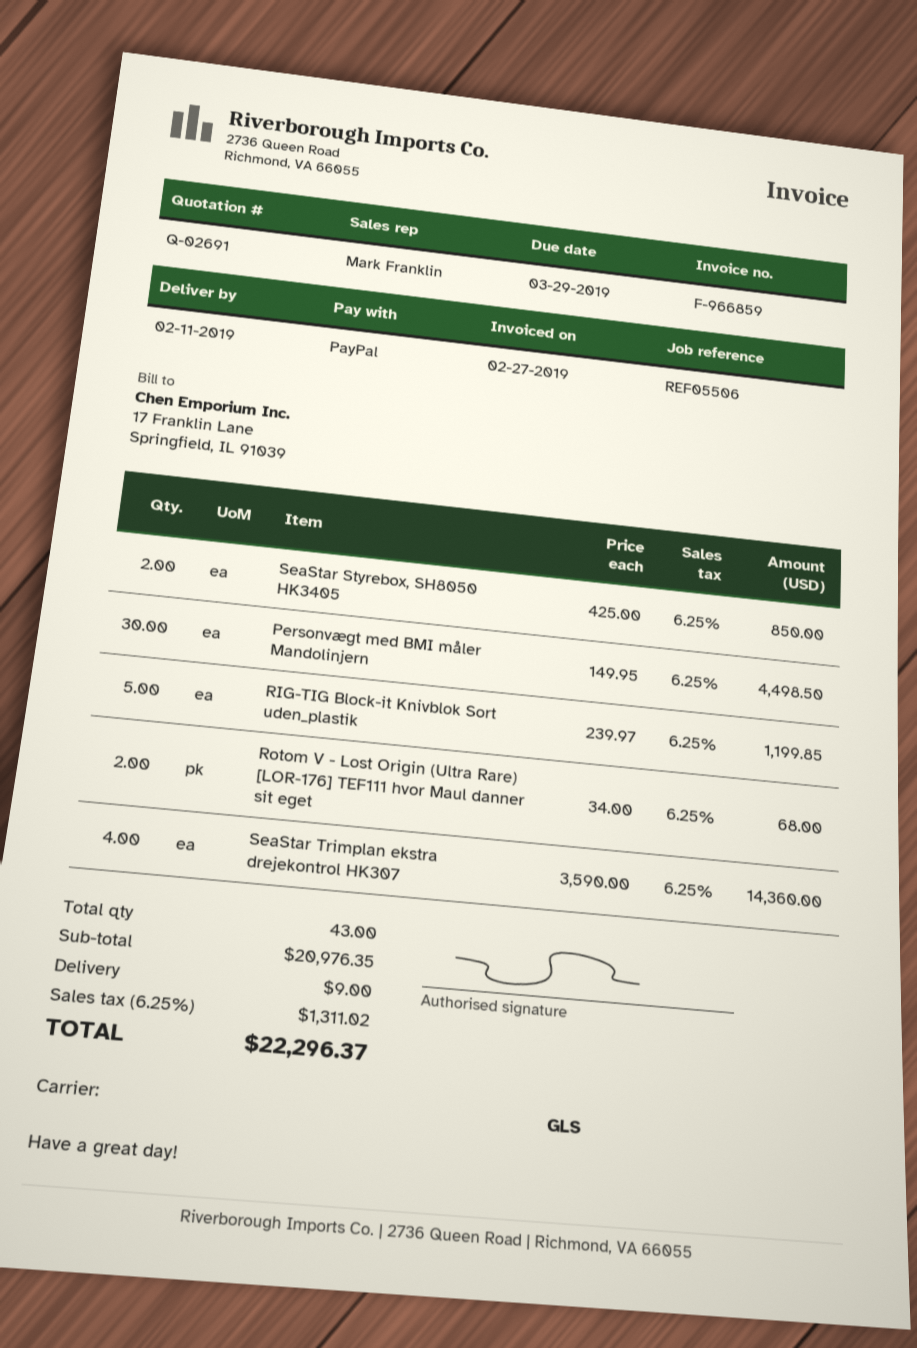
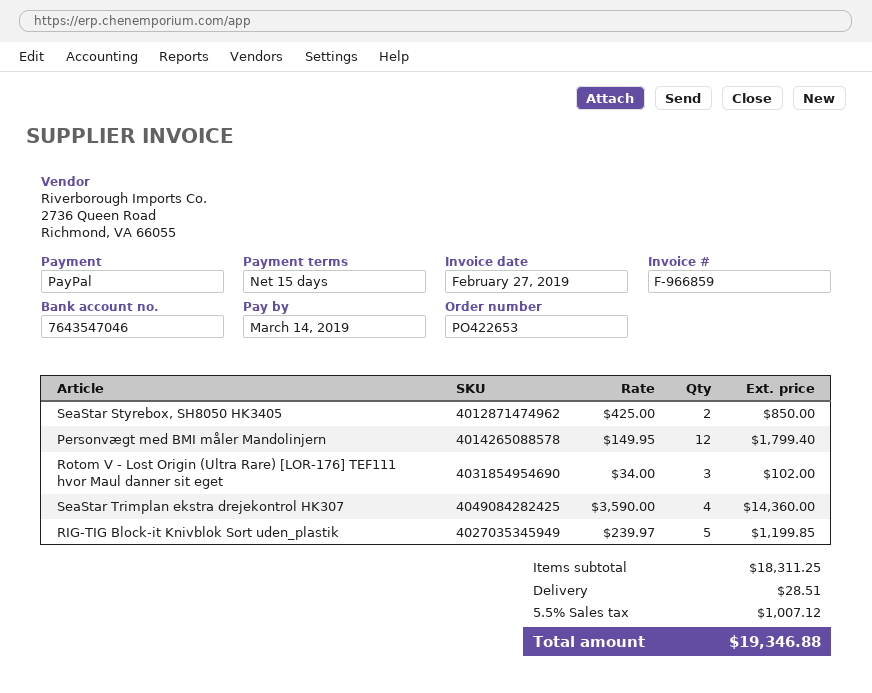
due date: 2019-03-29 -> 2019-03-14
Personvægt med BMI måler Mandolinjern: 30 x 149.95 = 4498.50 -> 12 x 149.95 = 1799.40
Rotom V - Lost Origin (Ultra Rare) [LOR-176] TEF111 hvor Maul danner sit eget: 2 x 34.00 = 68.00 -> 3 x 34.00 = 102.00
subtotal: 20976.35 -> 18311.25
shipping: 9.00 -> 28.51
tax: 6.25% = 1311.02 -> 5.5% = 1007.12
total: 22296.37 -> 19346.88

